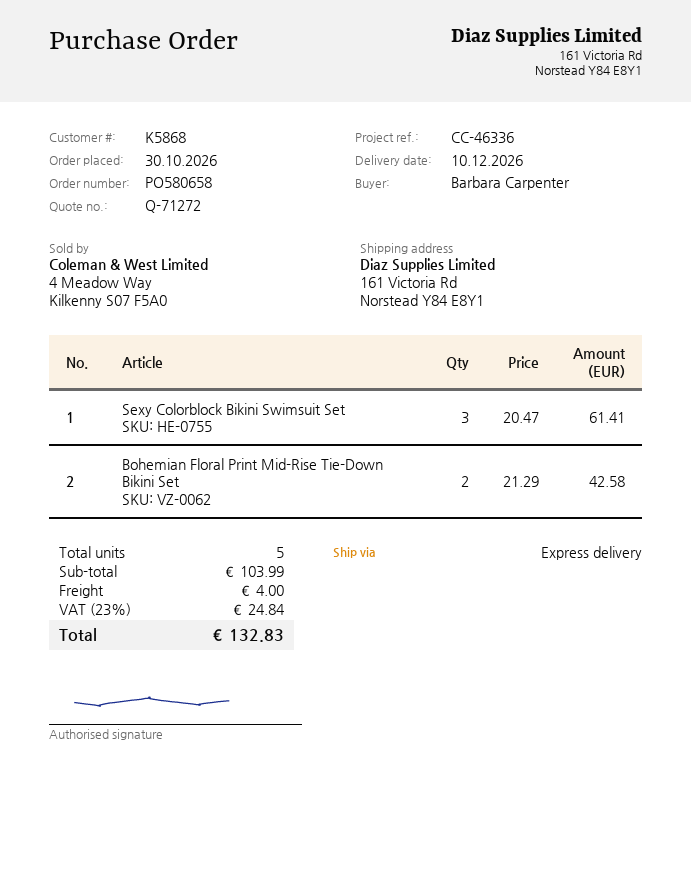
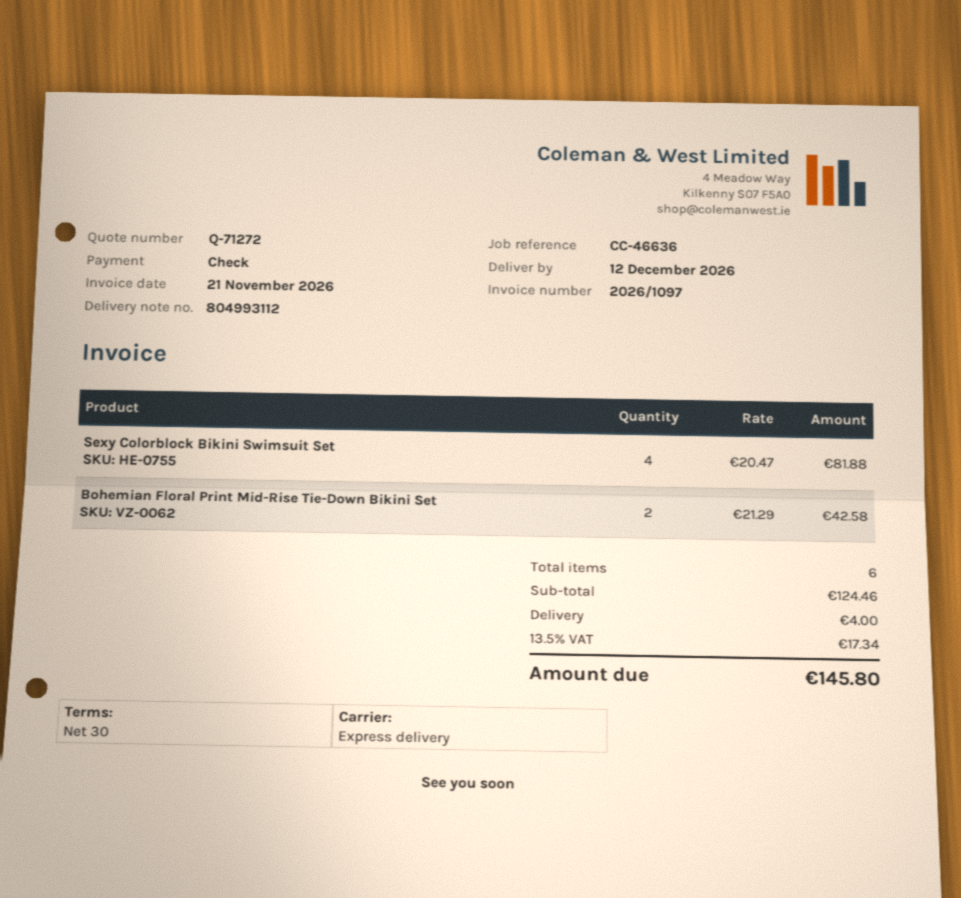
delivery date: 2026-12-10 -> 2026-12-12
reference: CC-46336 -> CC-46636
Sexy Colorblock Bikini Swimsuit Set: 3 x 20.47 = 61.41 -> 4 x 20.47 = 81.88
total quantity: 5 -> 6
subtotal: 103.99 -> 124.46
tax: 23% = 24.84 -> 13.5% = 17.34
total: 132.83 -> 145.80

